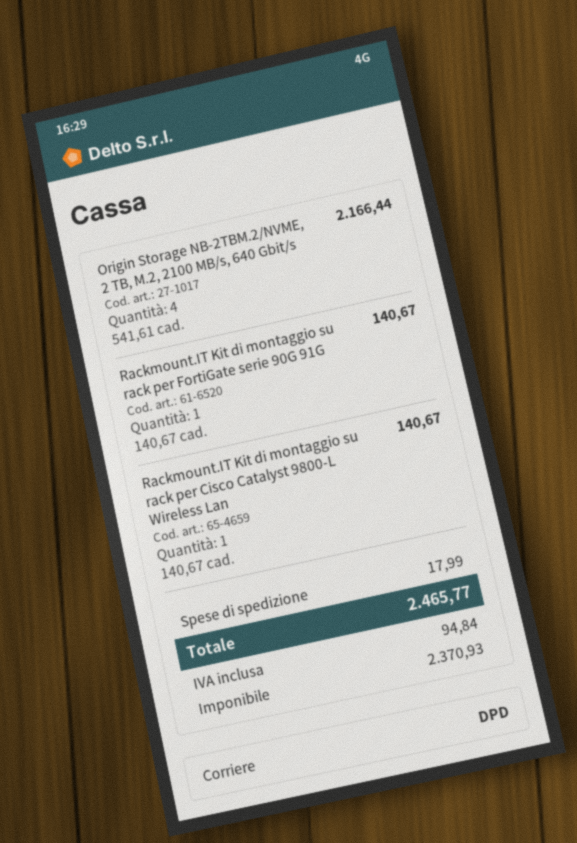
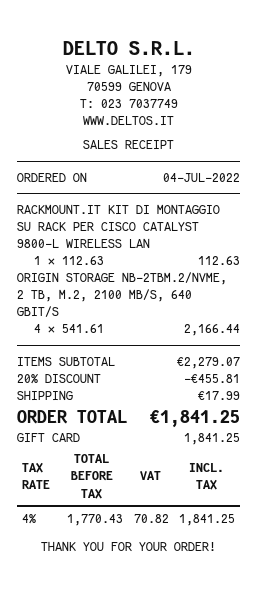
Rackmount.IT Kit di montaggio su rack per FortiGate serie 90G 91G: 1 x 140.67 = 140.67 -> none
Rackmount.IT Kit di montaggio su rack per Cisco Catalyst 9800-L Wireless Lan: 1 x 140.67 = 140.67 -> 1 x 112.63 = 112.63
discount: none -> 20% = 455.81
net: 2370.93 -> 1770.43
tax: 94.84 -> 70.82
total: 2465.77 -> 1841.25

